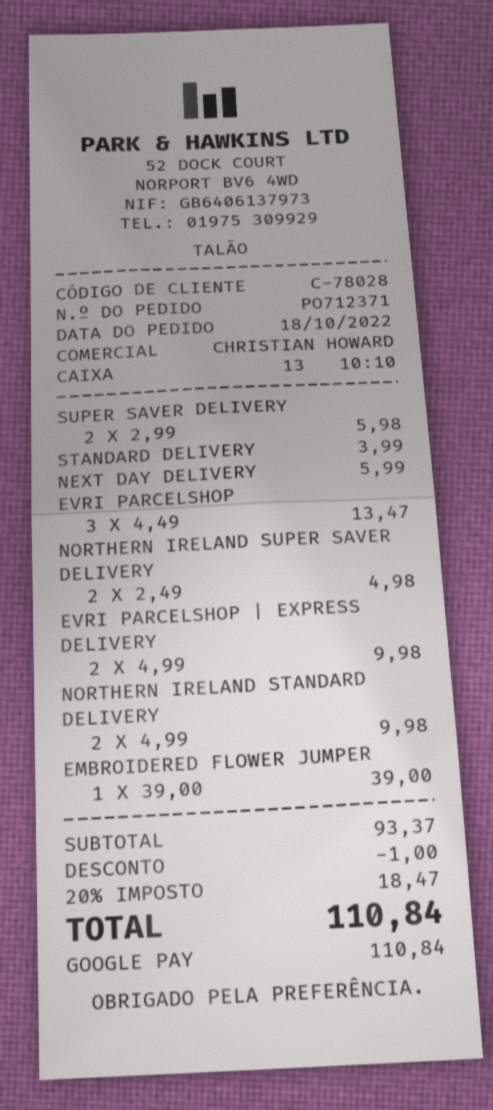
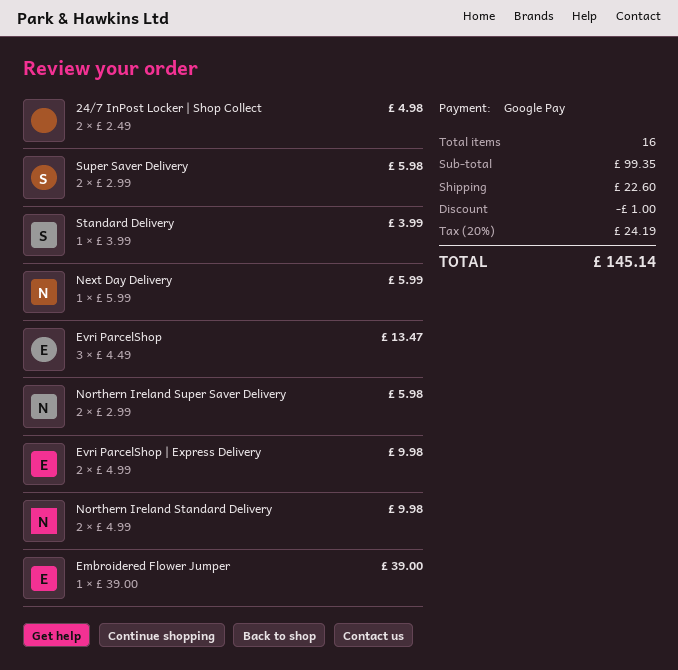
NORTHERN IRELAND SUPER SAVER DELIVERY: 2 x 2.49 = 4.98 -> 2 x 2.99 = 5.98
24/7 InPost Locker | Shop Collect: none -> 2 x 2.49 = 4.98
subtotal: 93.37 -> 99.35
shipping: none -> 22.60
tax: 20% = 18.47 -> 20% = 24.19
total: 110.84 -> 145.14

